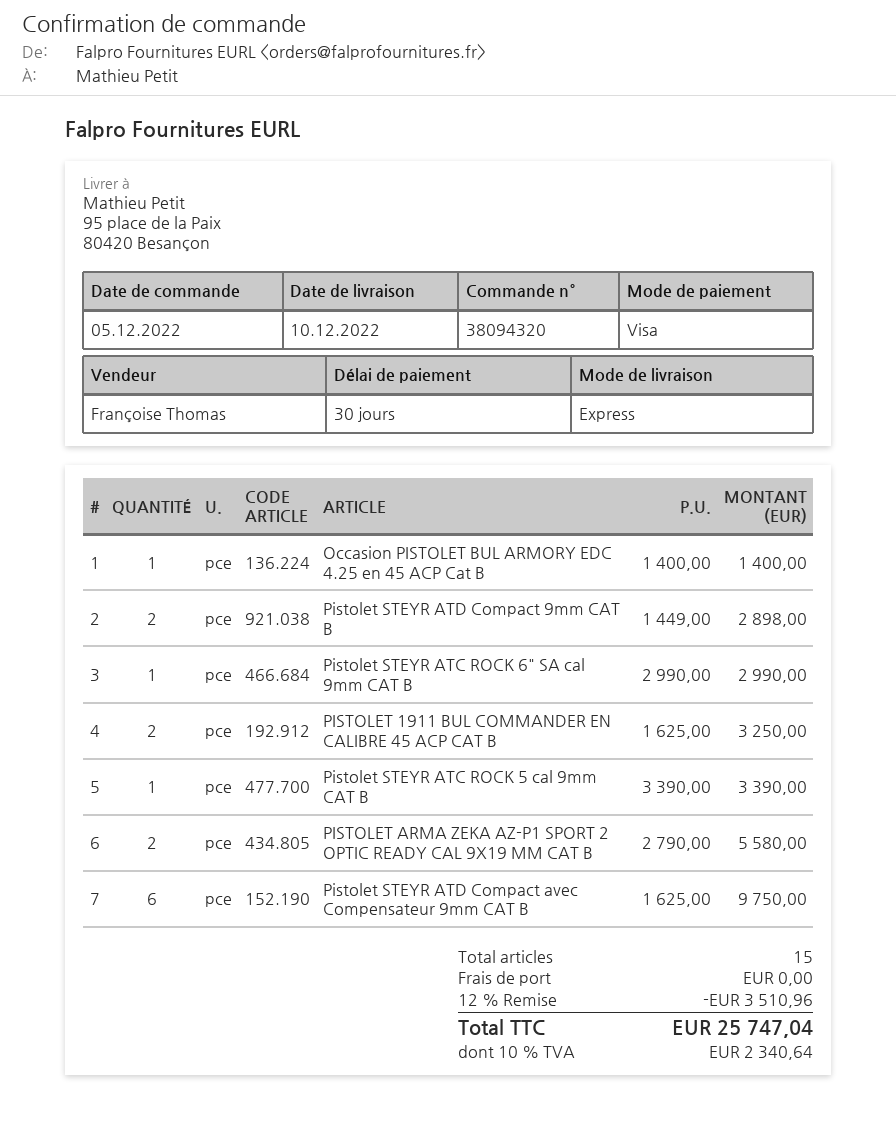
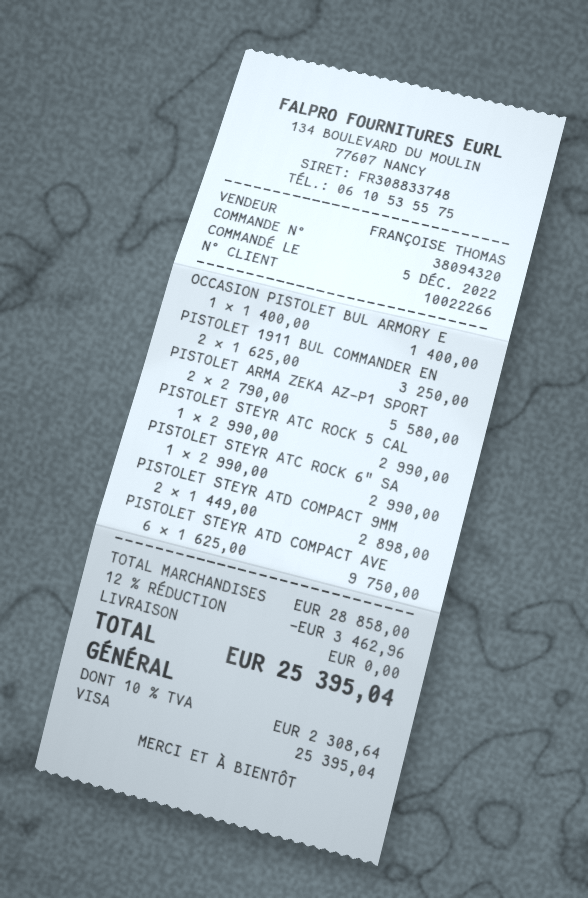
Pistolet STEYR ATC ROCK 5 cal 9mm CAT B: 1 x 3390.00 = 3390.00 -> 1 x 2990.00 = 2990.00
discount: 12% = 3510.96 -> 12% = 3462.96
tax: 10% = 2340.64 -> 10% = 2308.64
total: 25747.04 -> 25395.04

